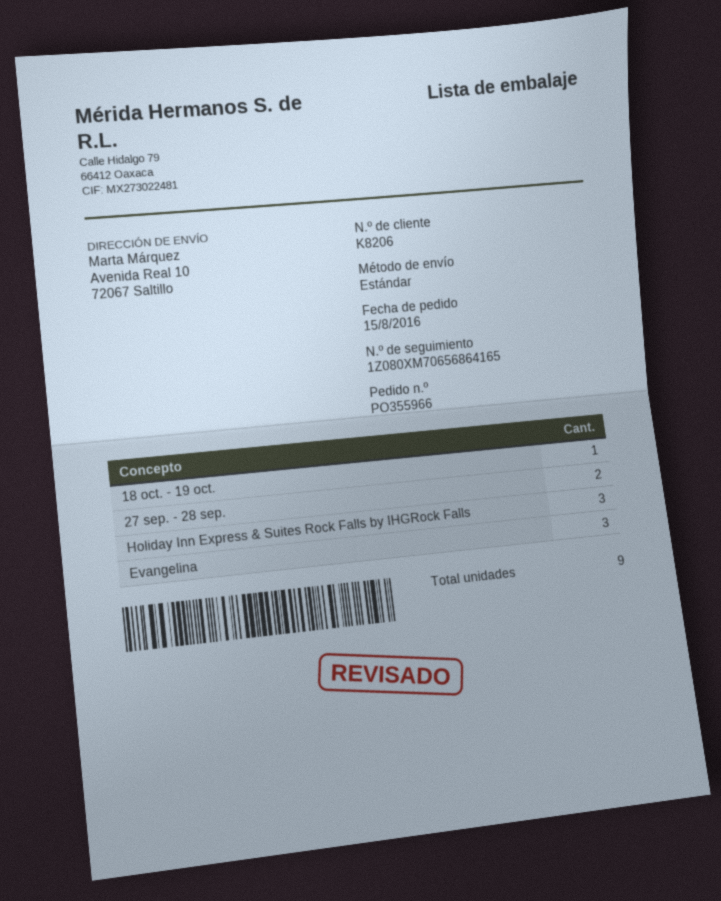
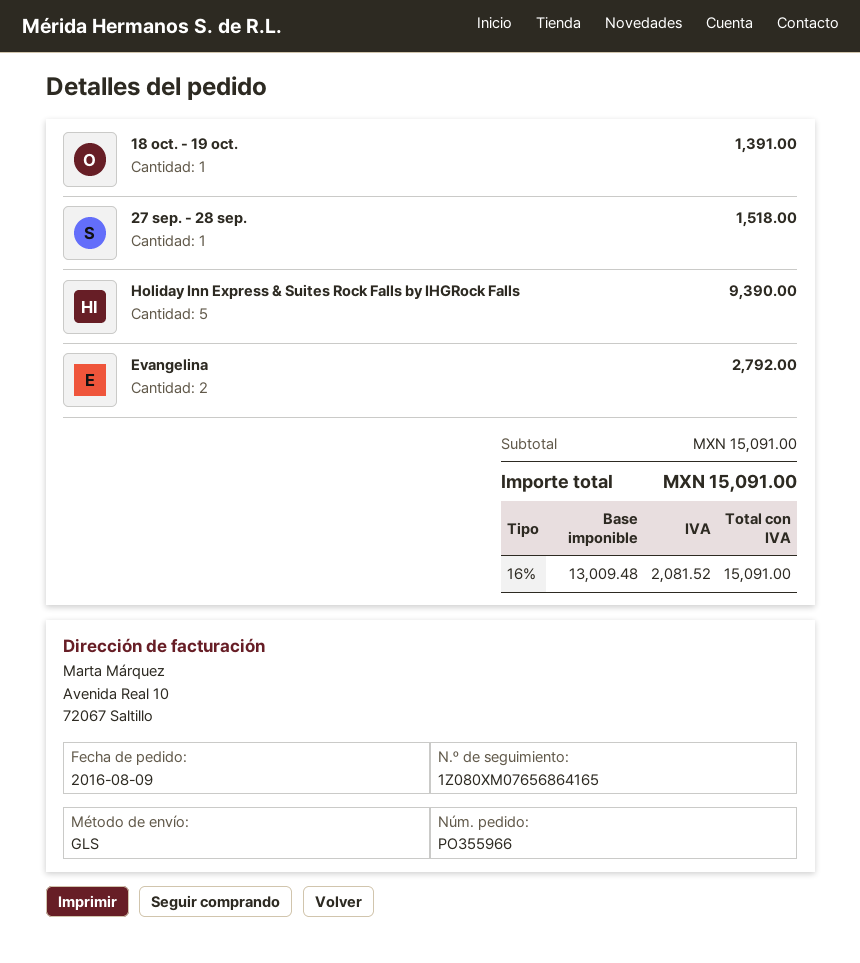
order date: 2016-08-15 -> 2016-08-09
shipping method: standard -> GLS
tracking number: 1Z080XM70656864165 -> 1Z080XM07656864165
27 sep. - 28 sep.: 2 -> 1
Holiday Inn Express & Suites Rock Falls by IHGRock Falls: 3 -> 5
Evangelina: 3 -> 2

